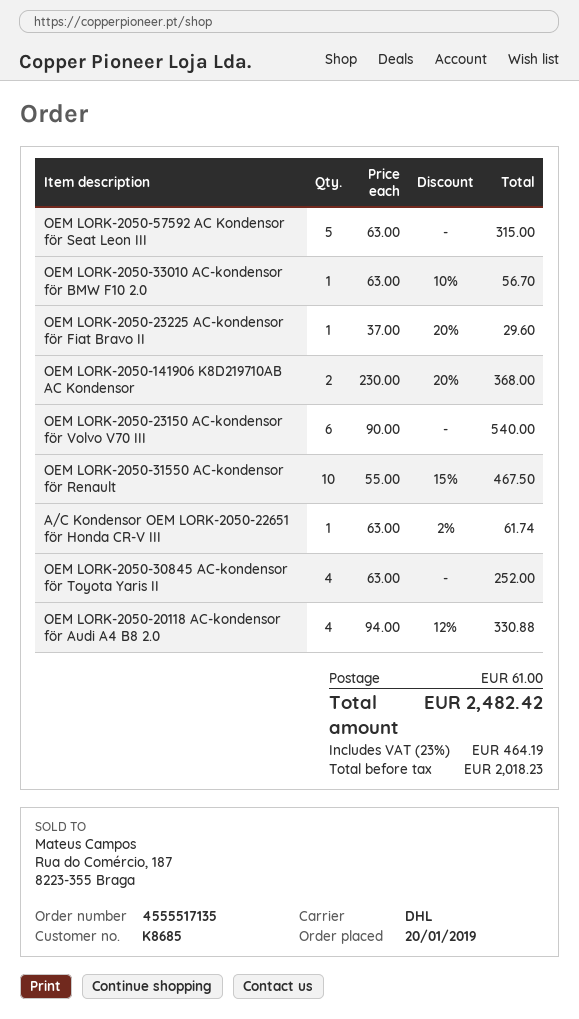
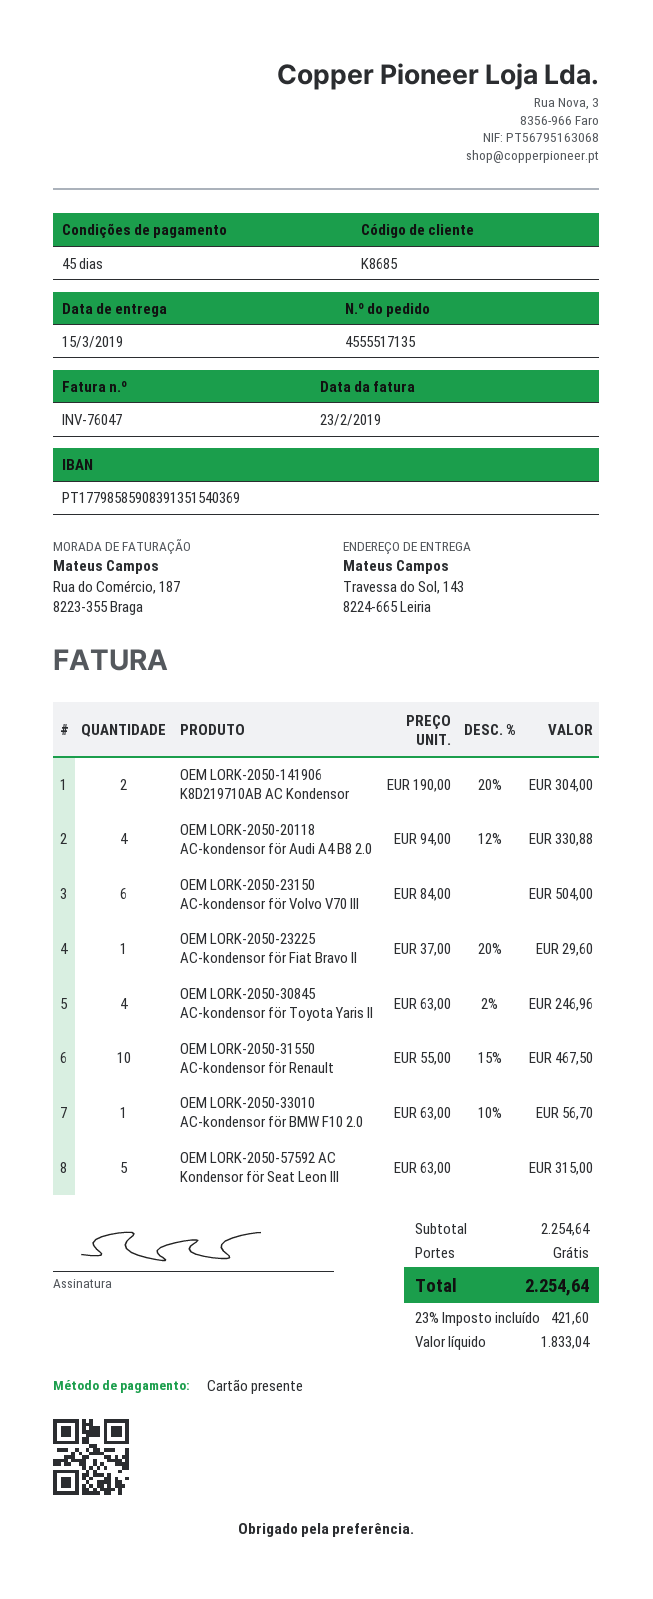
OEM LORK-2050-141906 K8D219710AB AC Kondensor: 2 x 230.00 - 20% = 368.00 -> 2 x 190.00 - 20% = 304.00
OEM LORK-2050-23150 AC-kondensor för Volvo V70 III: 6 x 90.00 = 540.00 -> 6 x 84.00 = 504.00
A/C Kondensor OEM LORK-2050-22651 för Honda CR-V III: 1 x 63.00 - 2% = 61.74 -> none
OEM LORK-2050-30845 AC-kondensor för Toyota Yaris II: 4 x 63.00 = 252.00 -> 4 x 63.00 - 2% = 246.96
shipping: 61.00 -> 0.00
net: 2018.23 -> 1833.04
tax: 23% = 464.19 -> 23% = 421.60
total: 2482.42 -> 2254.64

